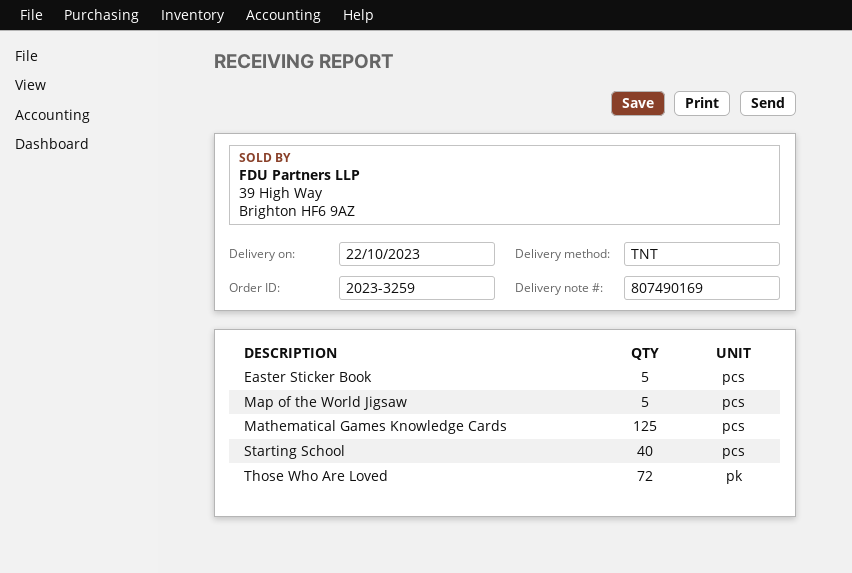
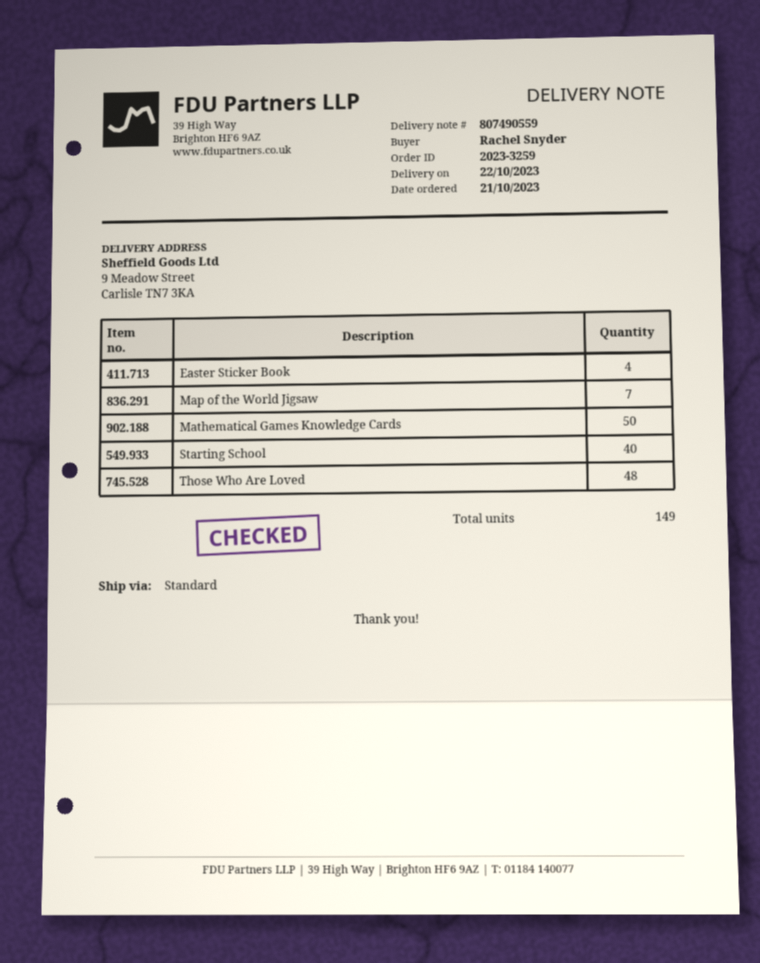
delivery note number: 807490169 -> 807490559
shipping method: TNT -> standard
Easter Sticker Book: 5 -> 4
Map of the World Jigsaw: 5 -> 7
Mathematical Games Knowledge Cards: 125 -> 50
Those Who Are Loved: 72 -> 48

